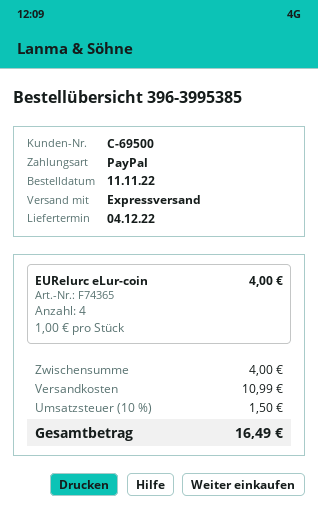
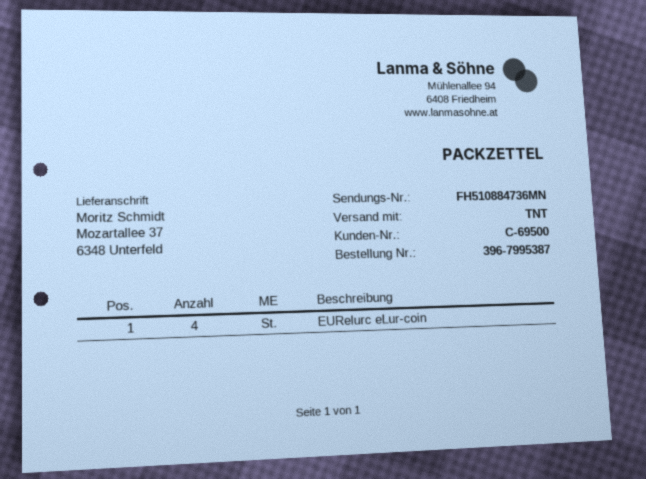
order number: 396-3995385 -> 396-7995387
shipping method: express -> TNT

